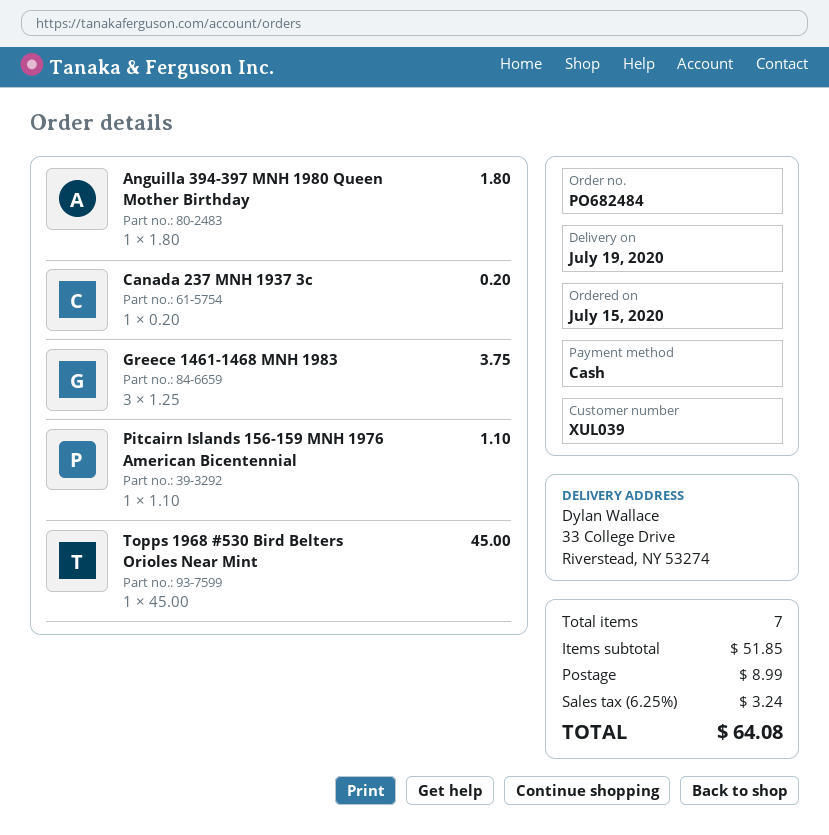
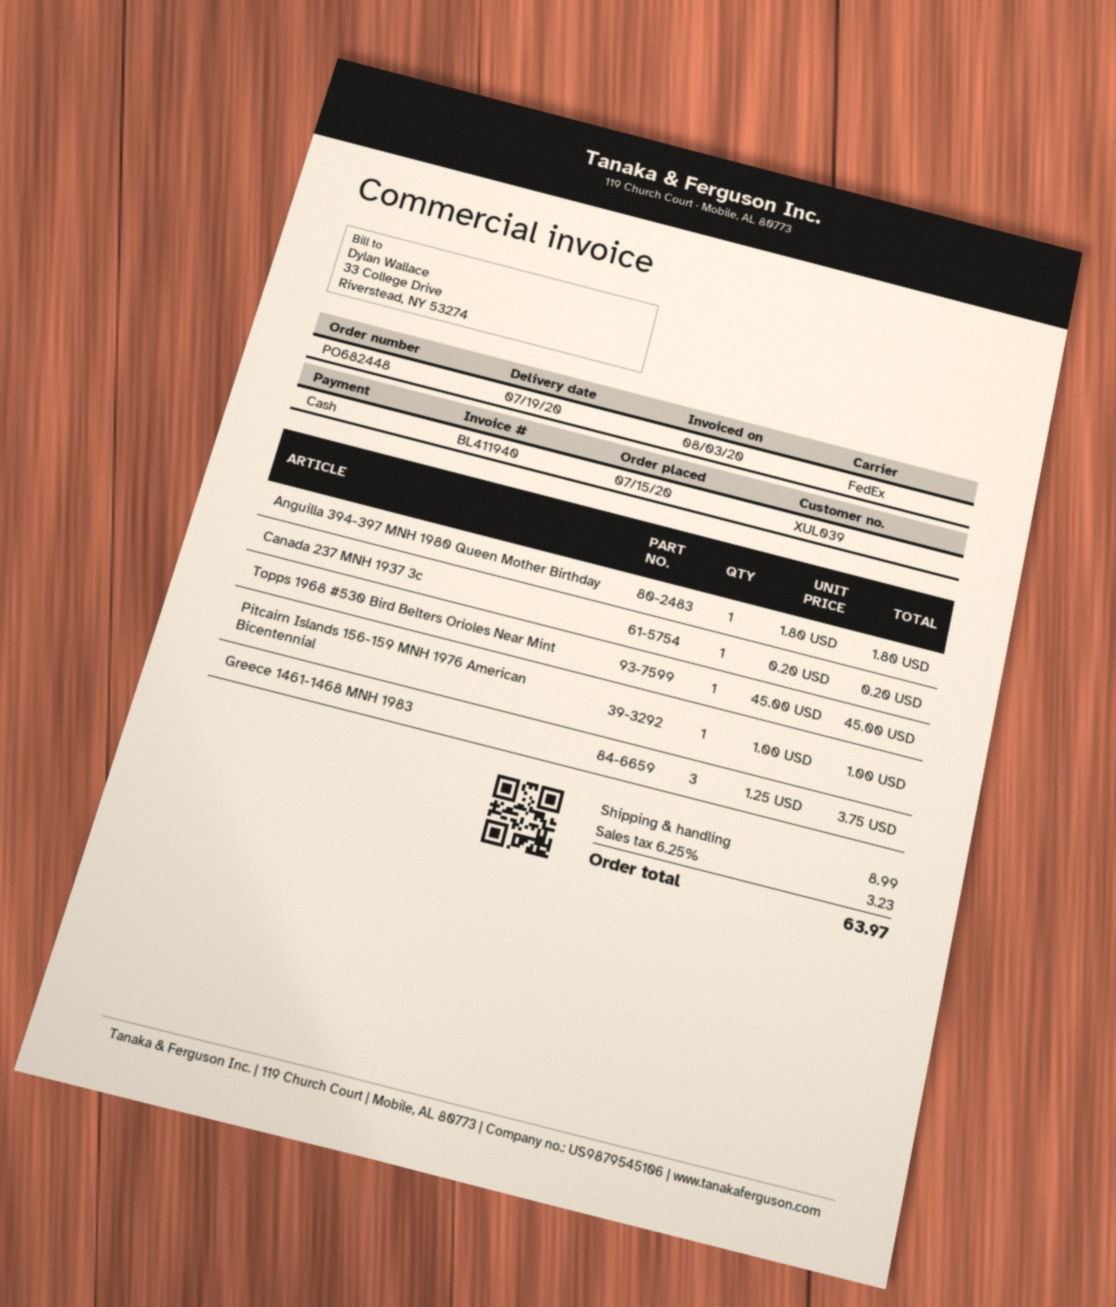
order number: PO682484 -> PO682448
Pitcairn Islands 156-159 MNH 1976 American Bicentennial: 1 x 1.10 = 1.10 -> 1 x 1.00 = 1.00
tax: 6.25% = 3.24 -> 6.25% = 3.23
total: 64.08 -> 63.97

